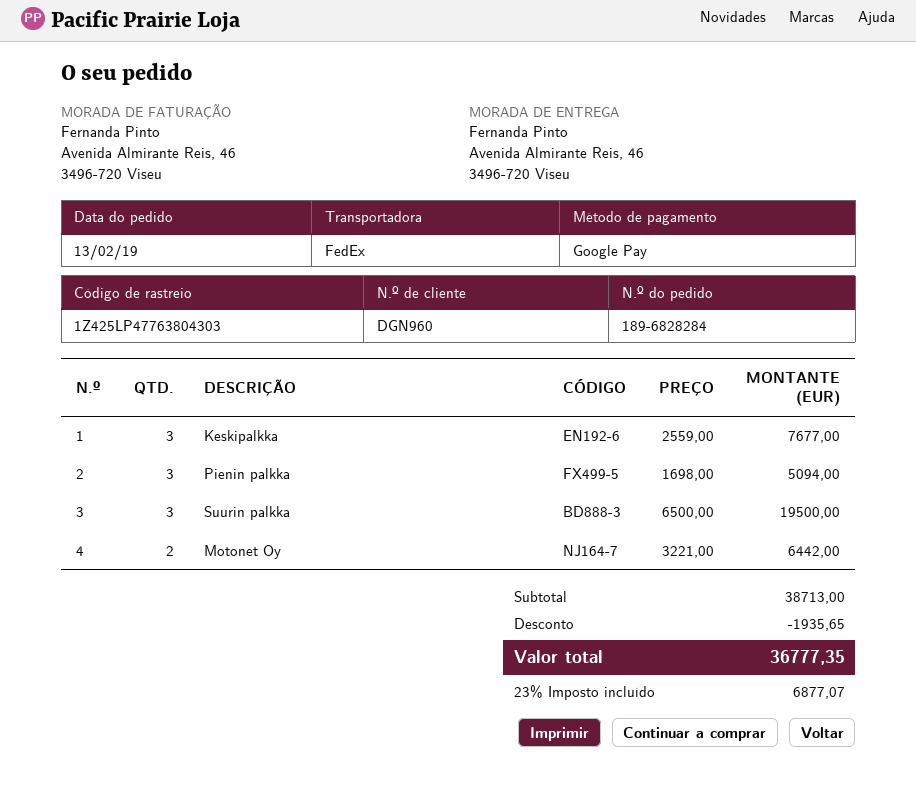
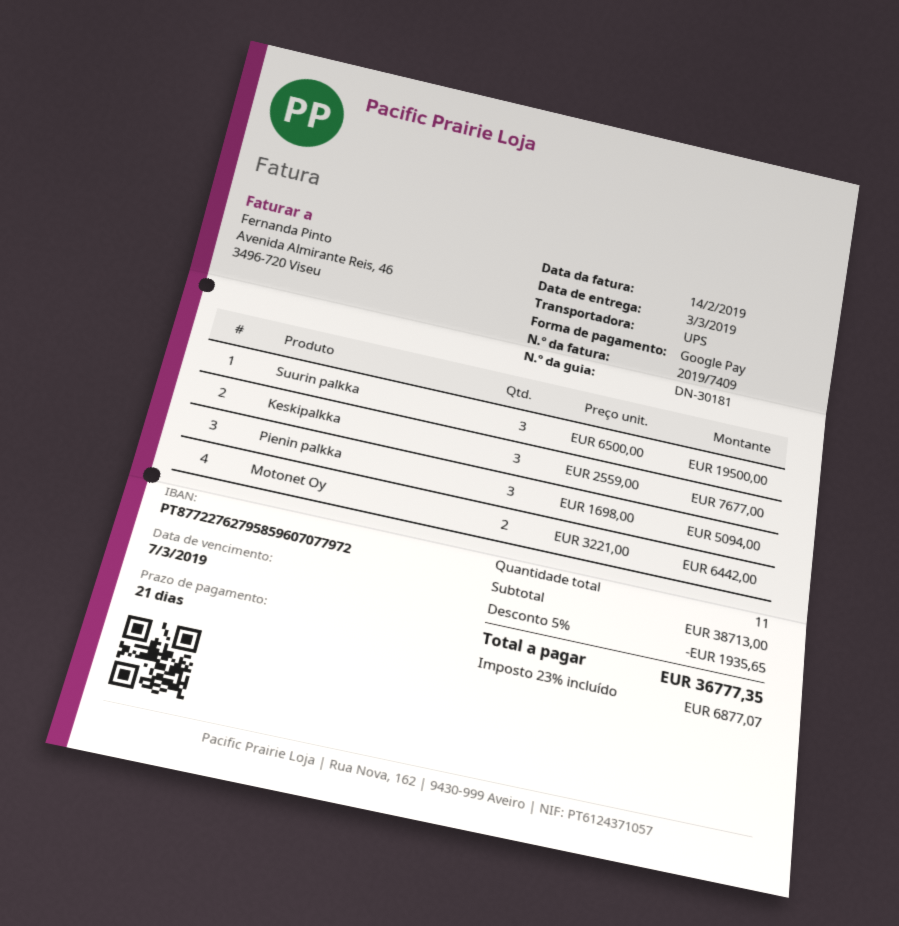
shipping method: FedEx -> UPS

